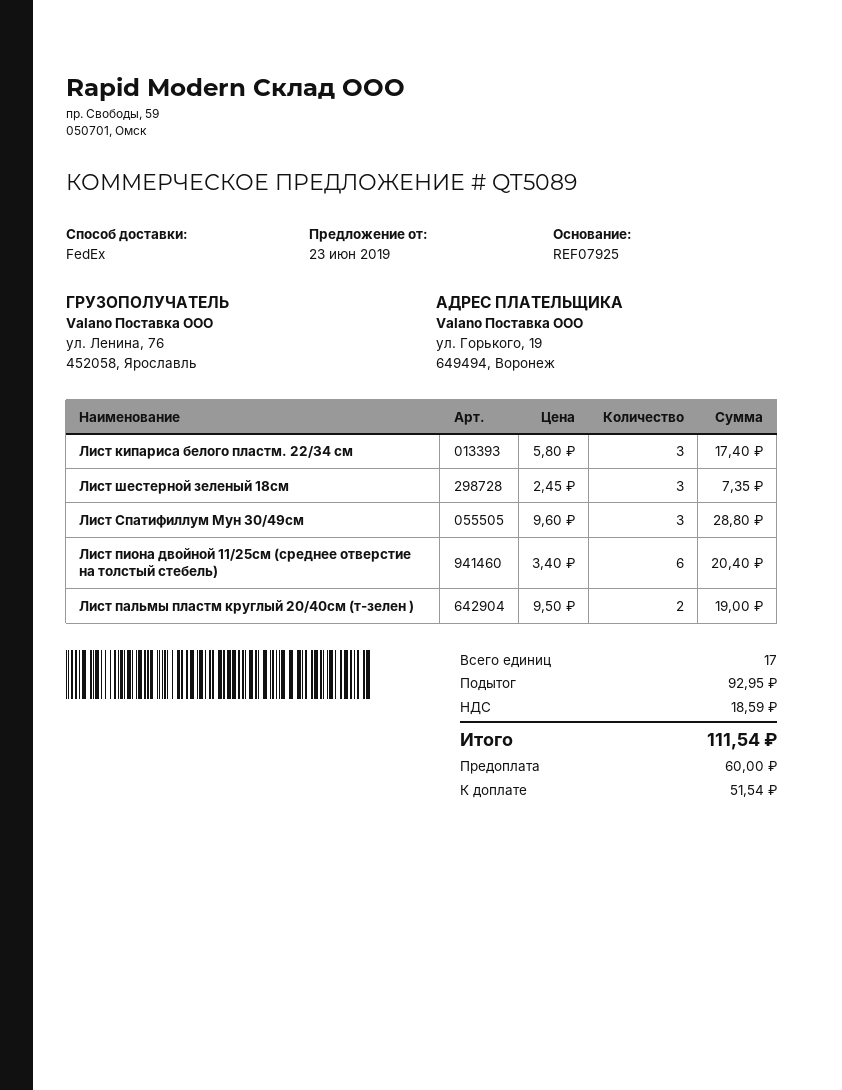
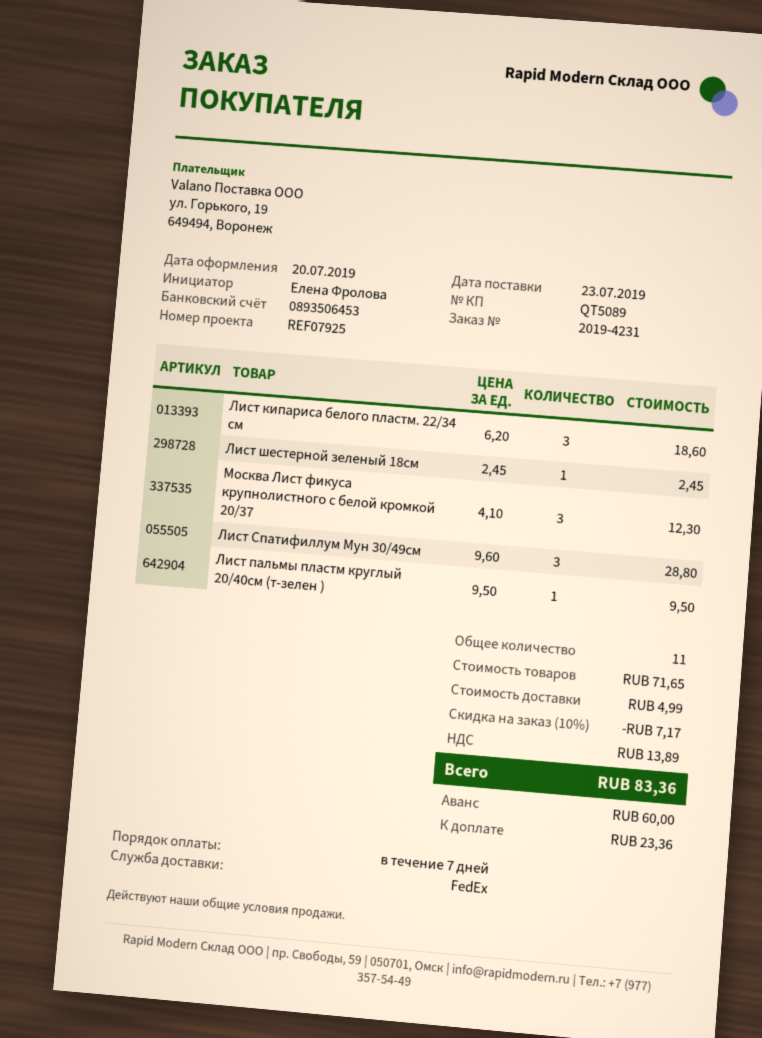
Лист кипариса белого пластм. 22/34 см: 3 x 5.80 = 17.40 -> 3 x 6.20 = 18.60
Лист шестерной зеленый 18см: 3 x 2.45 = 7.35 -> 1 x 2.45 = 2.45
Лист пиона двойной 11/25см (среднее отверстие на толстый стебель): 6 x 3.40 = 20.40 -> none
Лист пальмы пластм круглый 20/40см (т-зелен ): 2 x 9.50 = 19.00 -> 1 x 9.50 = 9.50
Москва Лист фикуса крупнолистного с белой кромкой 20/37: none -> 3 x 4.10 = 12.30
total quantity: 17 -> 11
subtotal: 92.95 -> 71.65
discount: none -> 10% = 7.17
shipping: none -> 4.99
tax: 18.59 -> 13.89
total: 111.54 -> 83.36
balance: 51.54 -> 23.36

